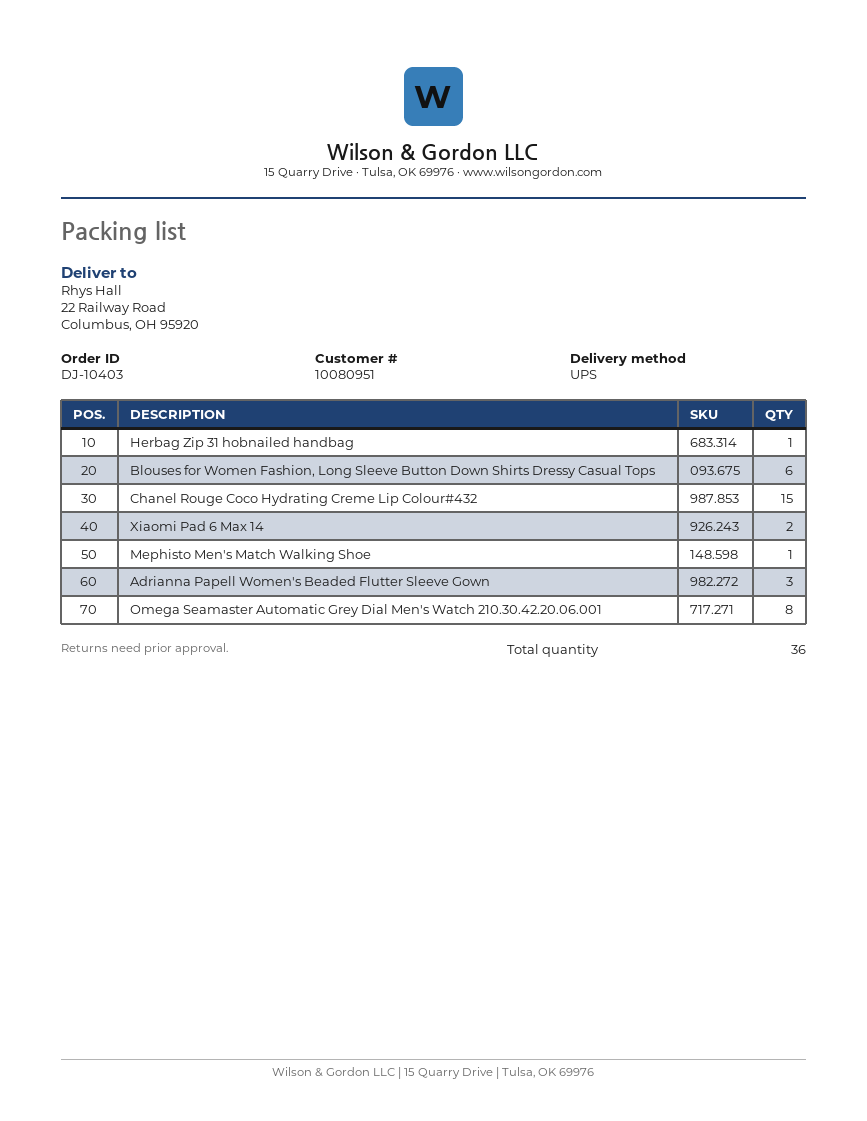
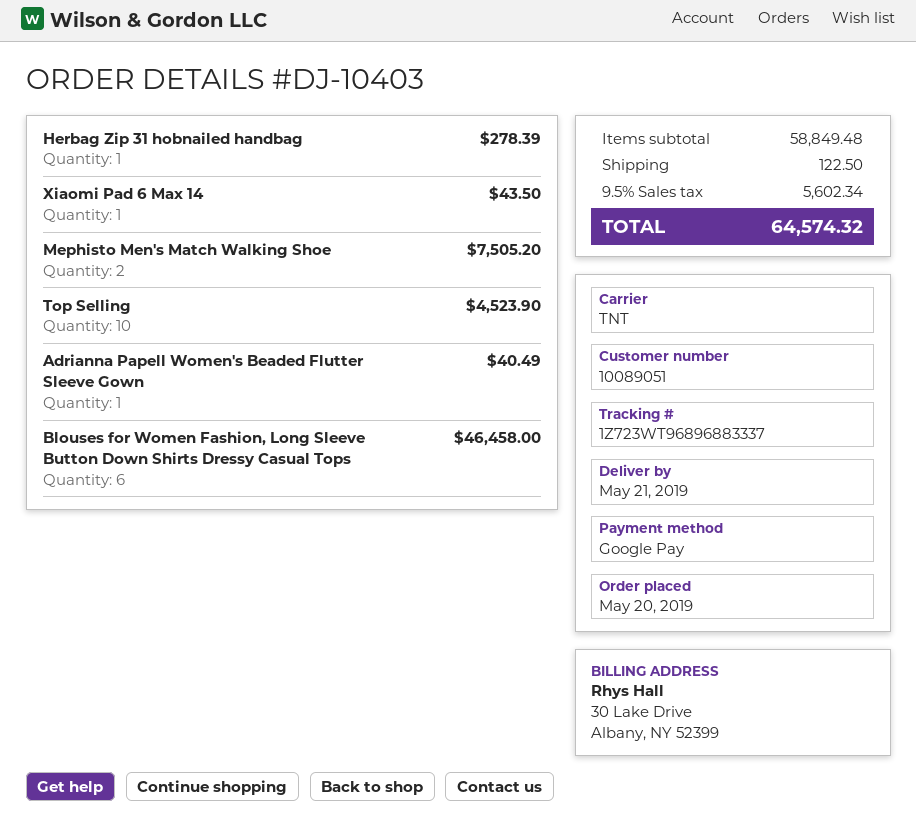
customer number: 10080951 -> 10089051
shipping method: UPS -> TNT
Chanel Rouge Coco Hydrating Creme Lip Colour#432: 15 -> none
Xiaomi Pad 6 Max 14: 2 -> 1
Mephisto Men's Match Walking Shoe: 1 -> 2
Adrianna Papell Women's Beaded Flutter Sleeve Gown: 3 -> 1
Omega Seamaster Automatic Grey Dial Men's Watch 210.30.42.20.06.001: 8 -> none
Top Selling: none -> 10

